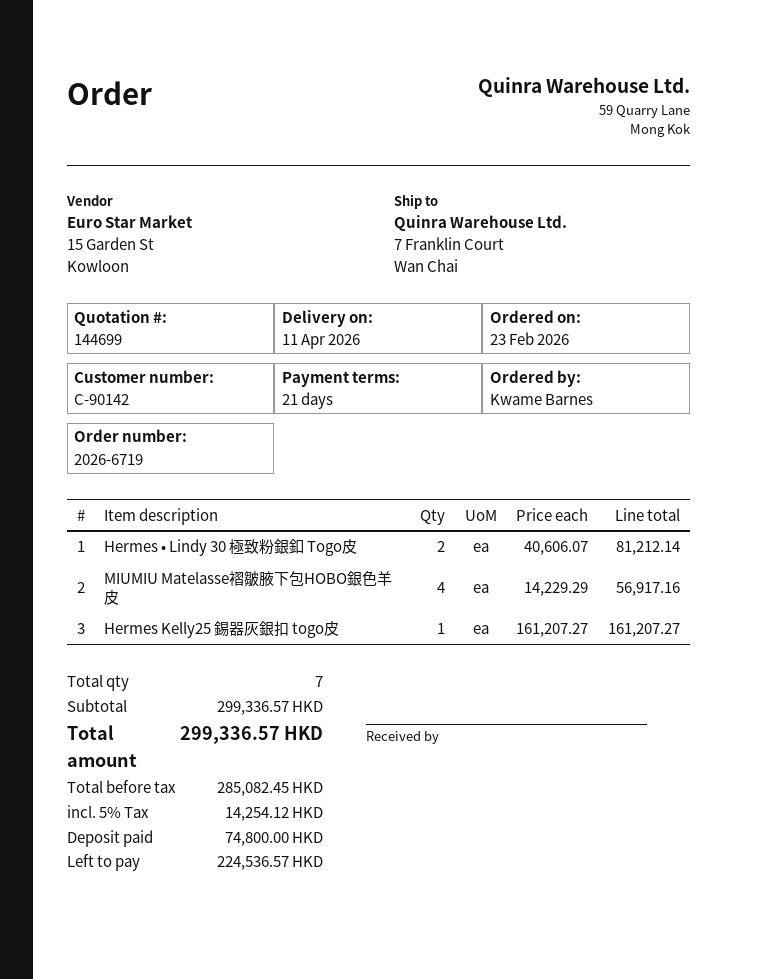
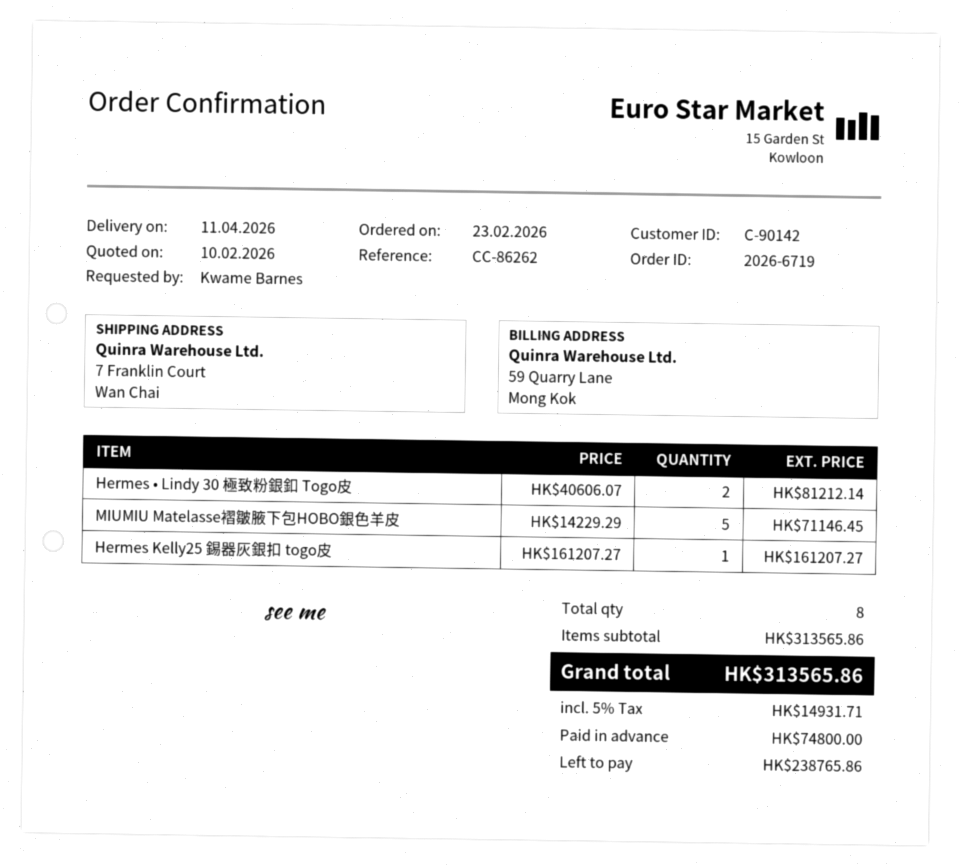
MIUMIU Matelasse褶皺腋下包HOBO銀色羊皮: 4 x 14229.29 = 56917.16 -> 5 x 14229.29 = 71146.45
total quantity: 7 -> 8
subtotal: 299336.57 -> 313565.86
tax: 5% = 14254.12 -> 5% = 14931.71
total: 299336.57 -> 313565.86
balance: 224536.57 -> 238765.86

